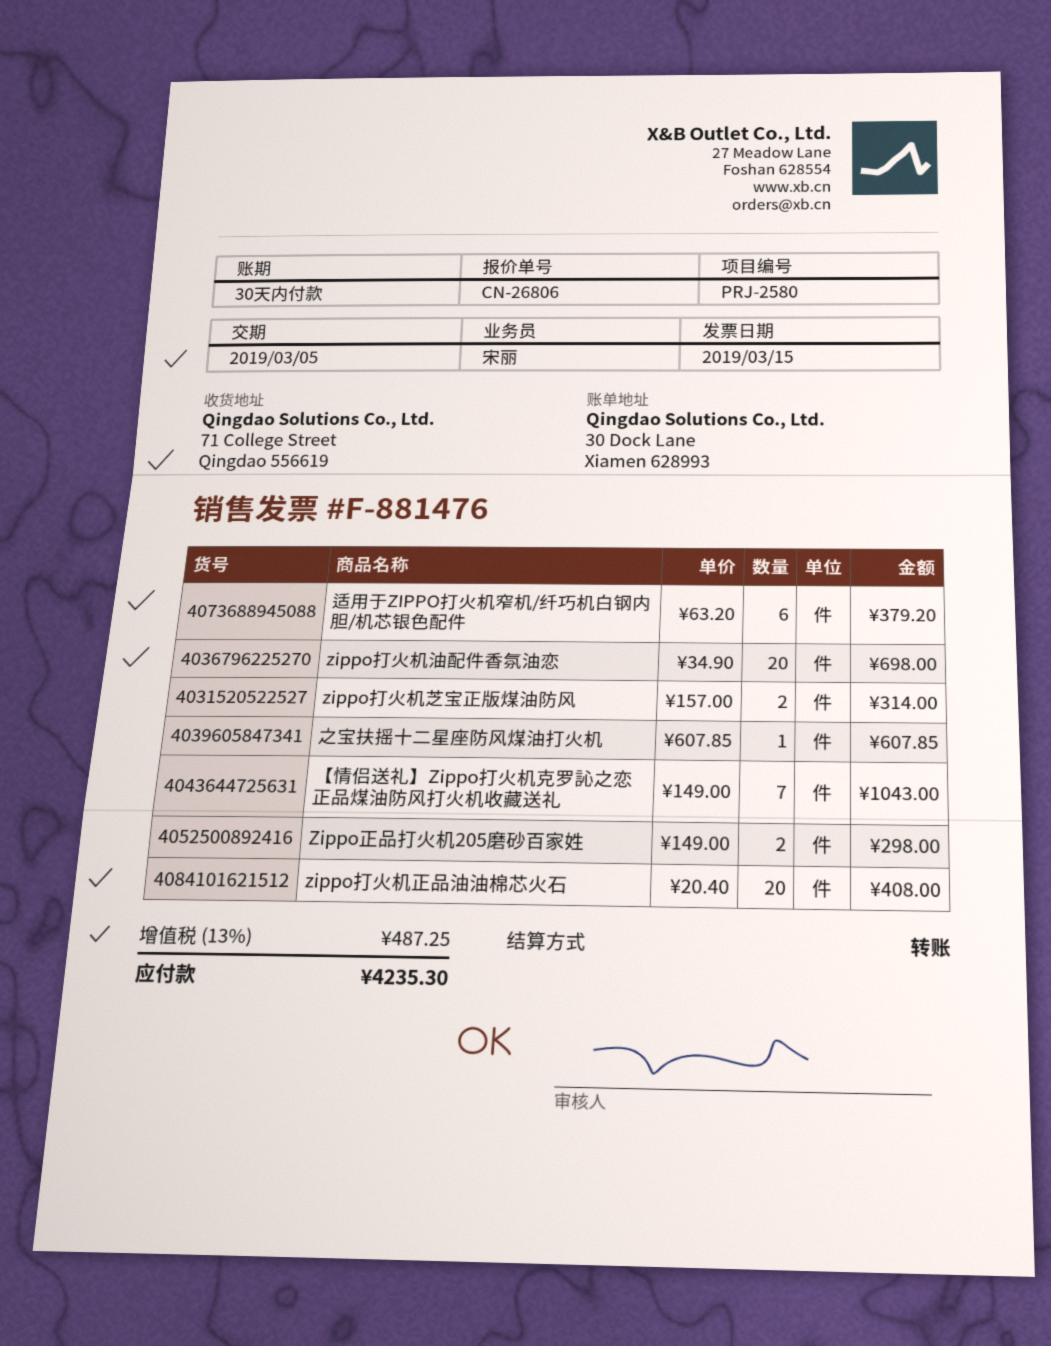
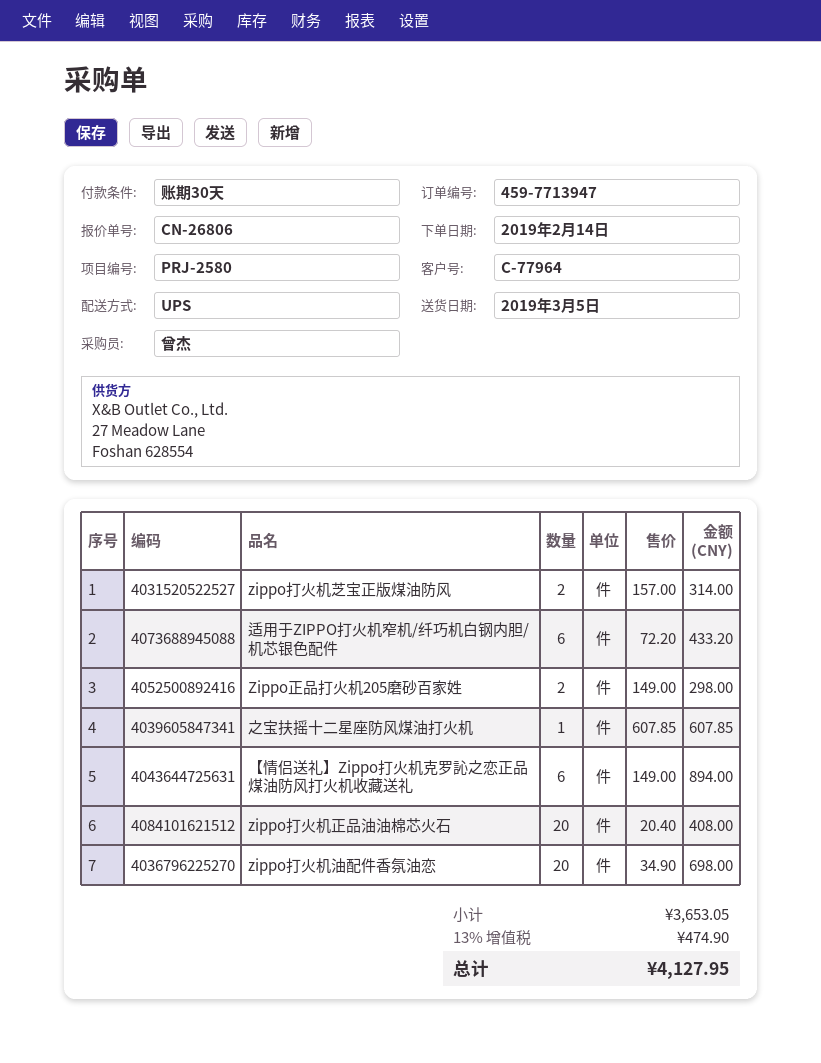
适用于ZIPPO打火机窄机/纤巧机白钢内胆/机芯银色配件: 6 x 63.20 = 379.20 -> 6 x 72.20 = 433.20
【情侣送礼】Zippo打火机克罗訫之恋正品煤油防风打火机收藏送礼: 7 x 149.00 = 1043.00 -> 6 x 149.00 = 894.00
tax: 13% = 487.25 -> 13% = 474.90
total: 4235.30 -> 4127.95

